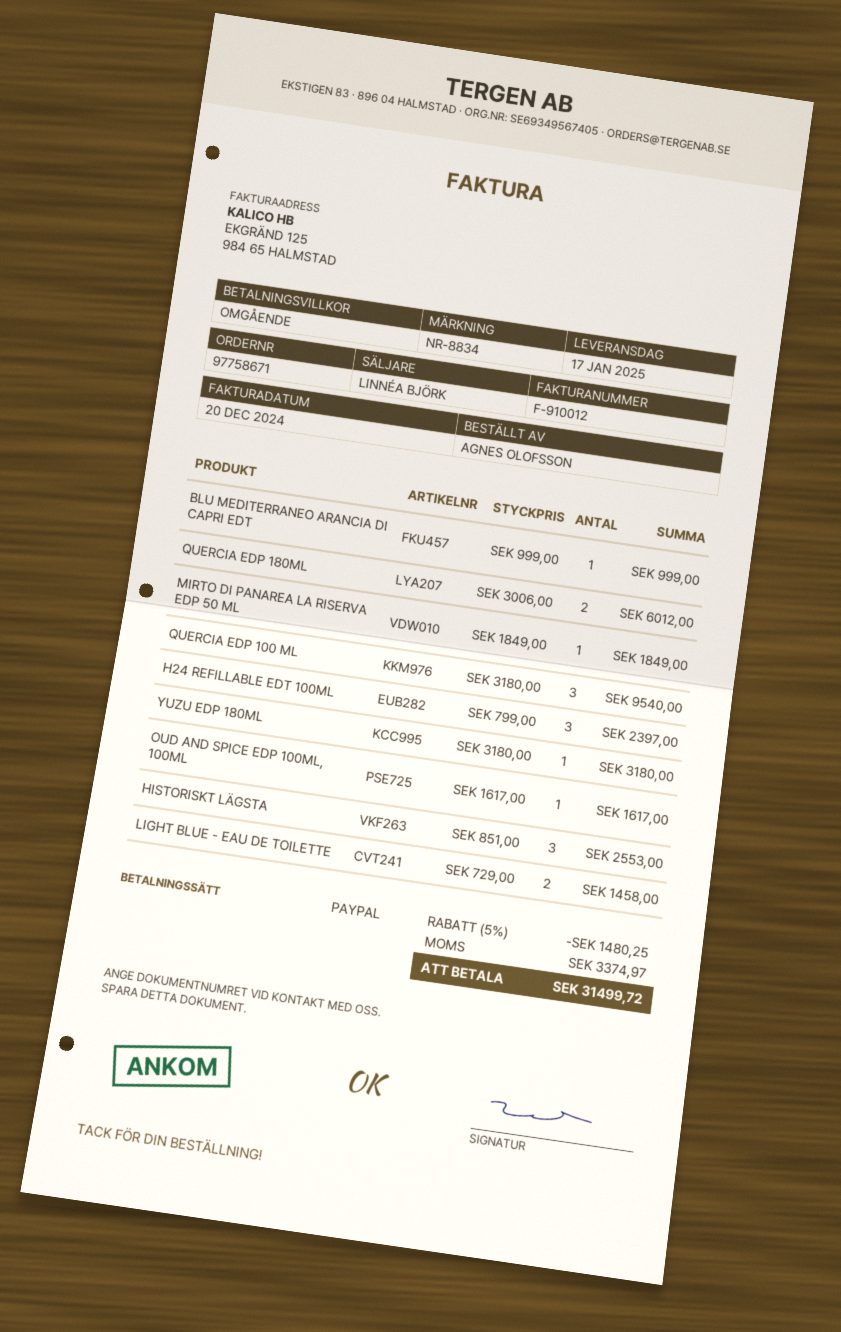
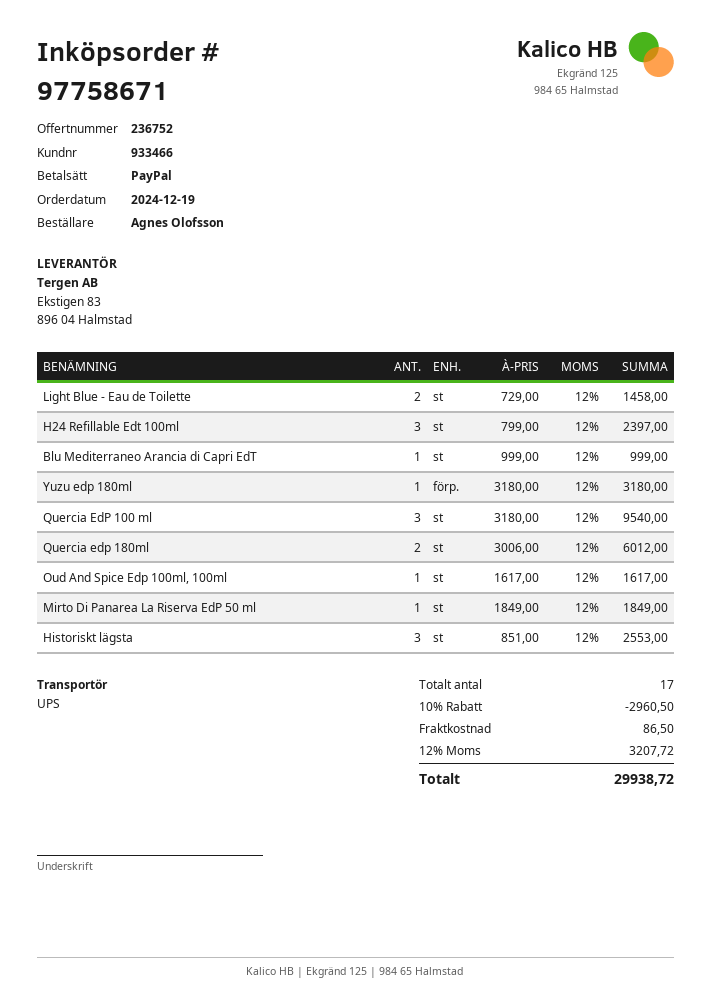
discount: 5% = 1480.25 -> 10% = 2960.50
shipping: none -> 86.50
tax: 3374.97 -> 3207.72
total: 31499.72 -> 29938.72

